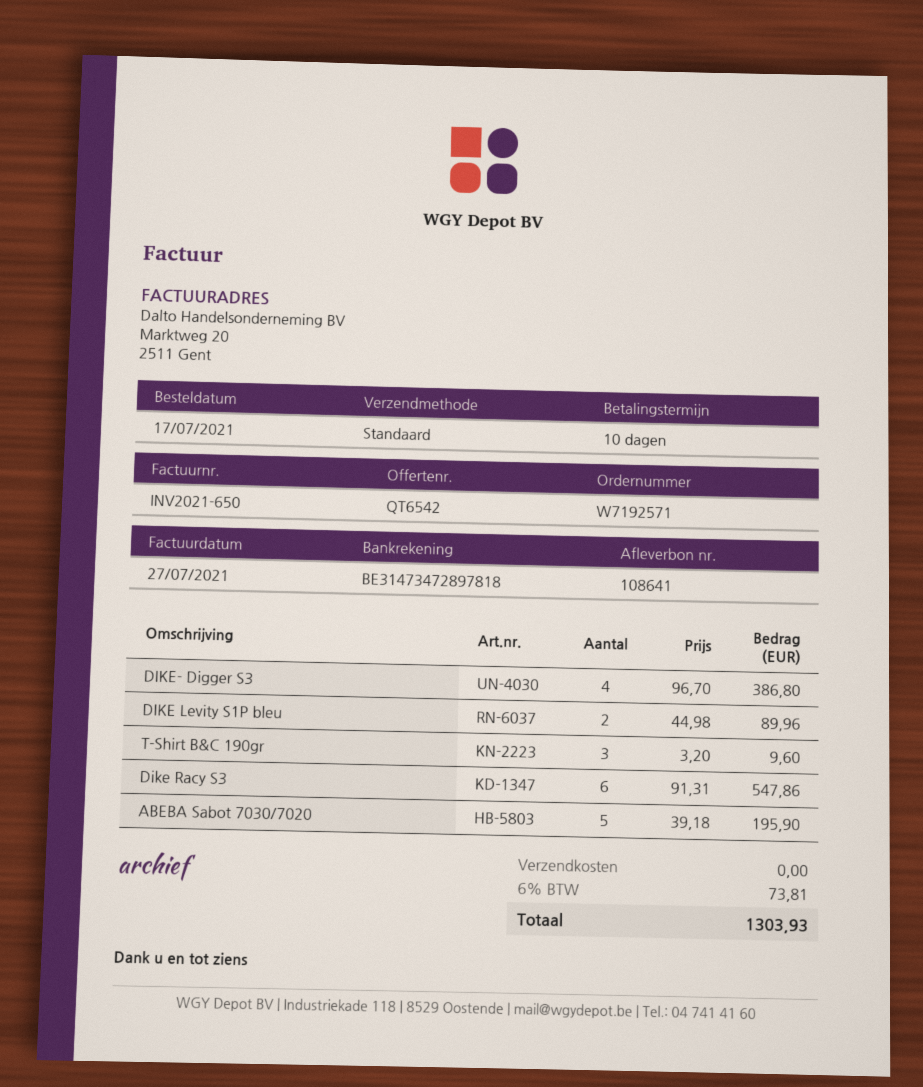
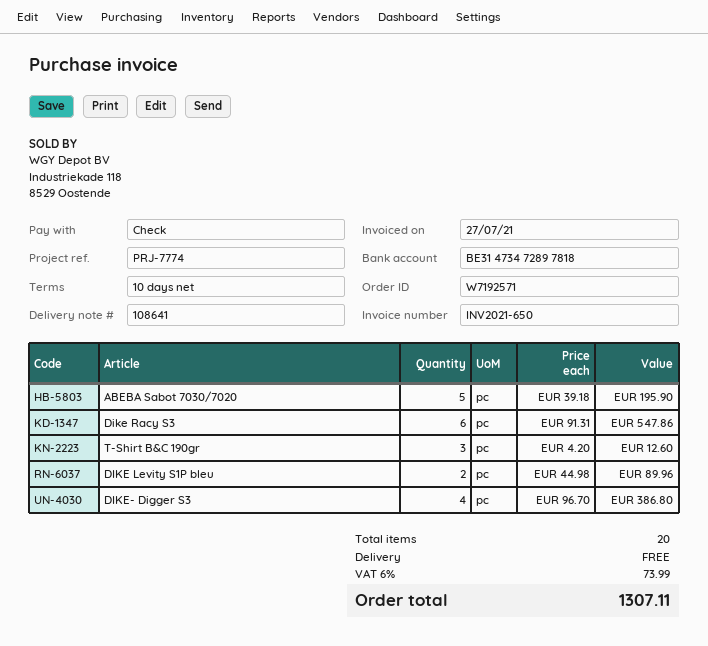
T-Shirt B&C 190gr: 3 x 3.20 = 9.60 -> 3 x 4.20 = 12.60
tax: 6% = 73.81 -> 6% = 73.99
total: 1303.93 -> 1307.11

